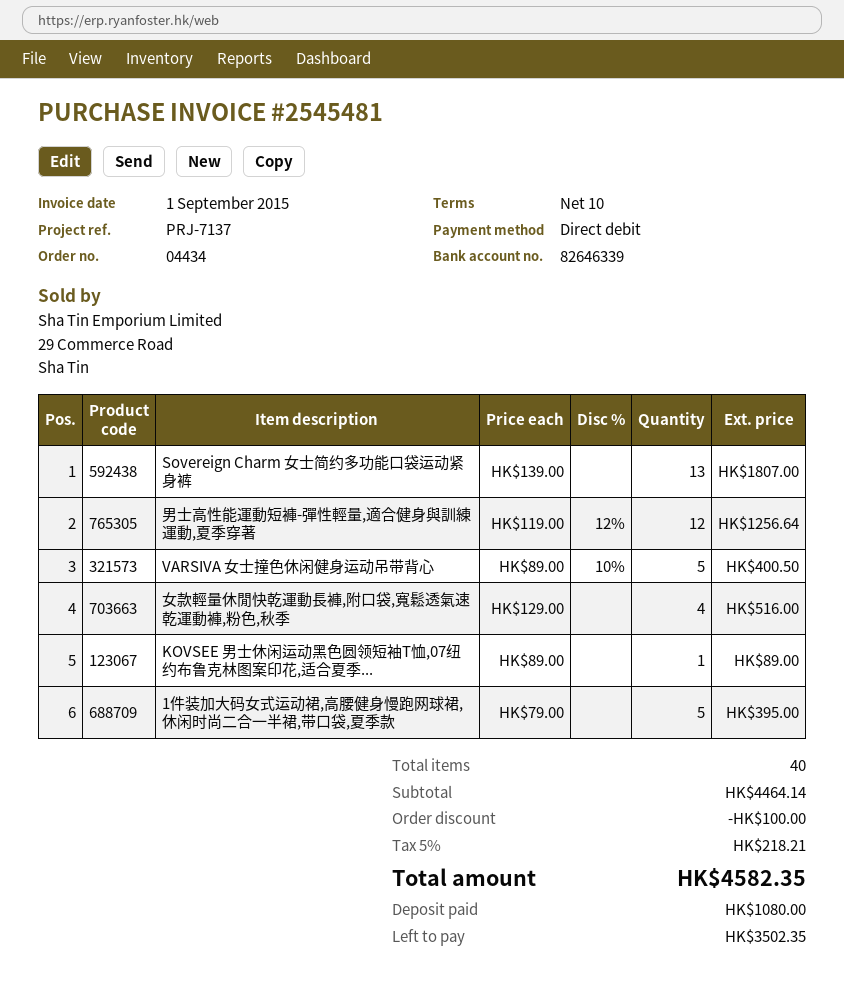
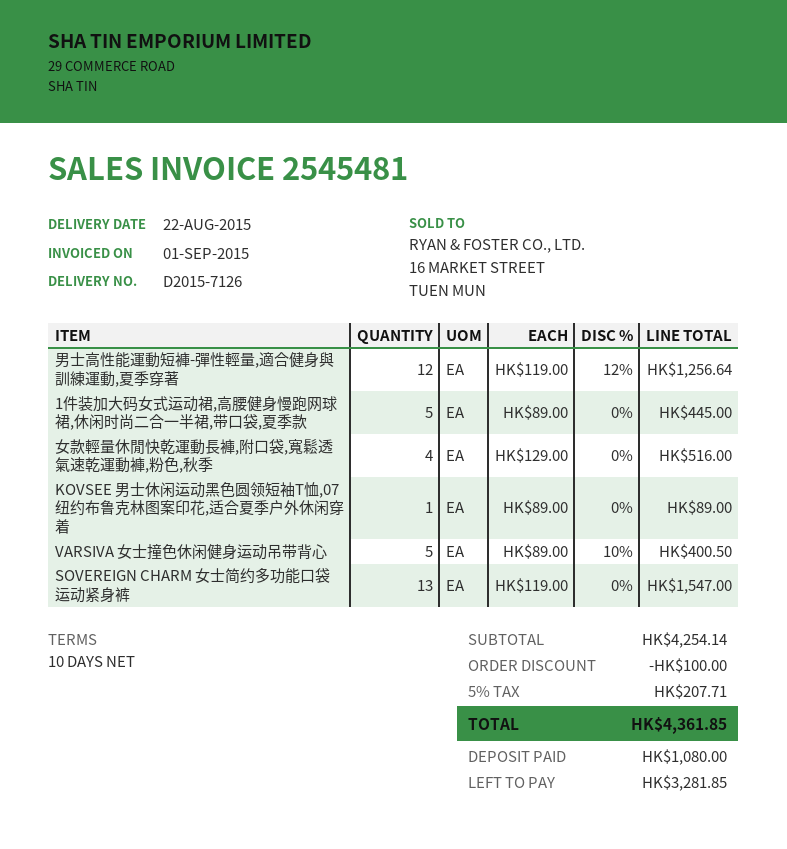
Sovereign Charm 女士简约多功能口袋运动紧身裤: 13 x 139.00 = 1807.00 -> 13 x 119.00 = 1547.00
1件装加大码女式运动裙,高腰健身慢跑网球裙,休闲时尚二合一半裙,带口袋,夏季款: 5 x 79.00 = 395.00 -> 5 x 89.00 = 445.00
subtotal: 4464.14 -> 4254.14
tax: 5% = 218.21 -> 5% = 207.71
total: 4582.35 -> 4361.85
balance: 3502.35 -> 3281.85

